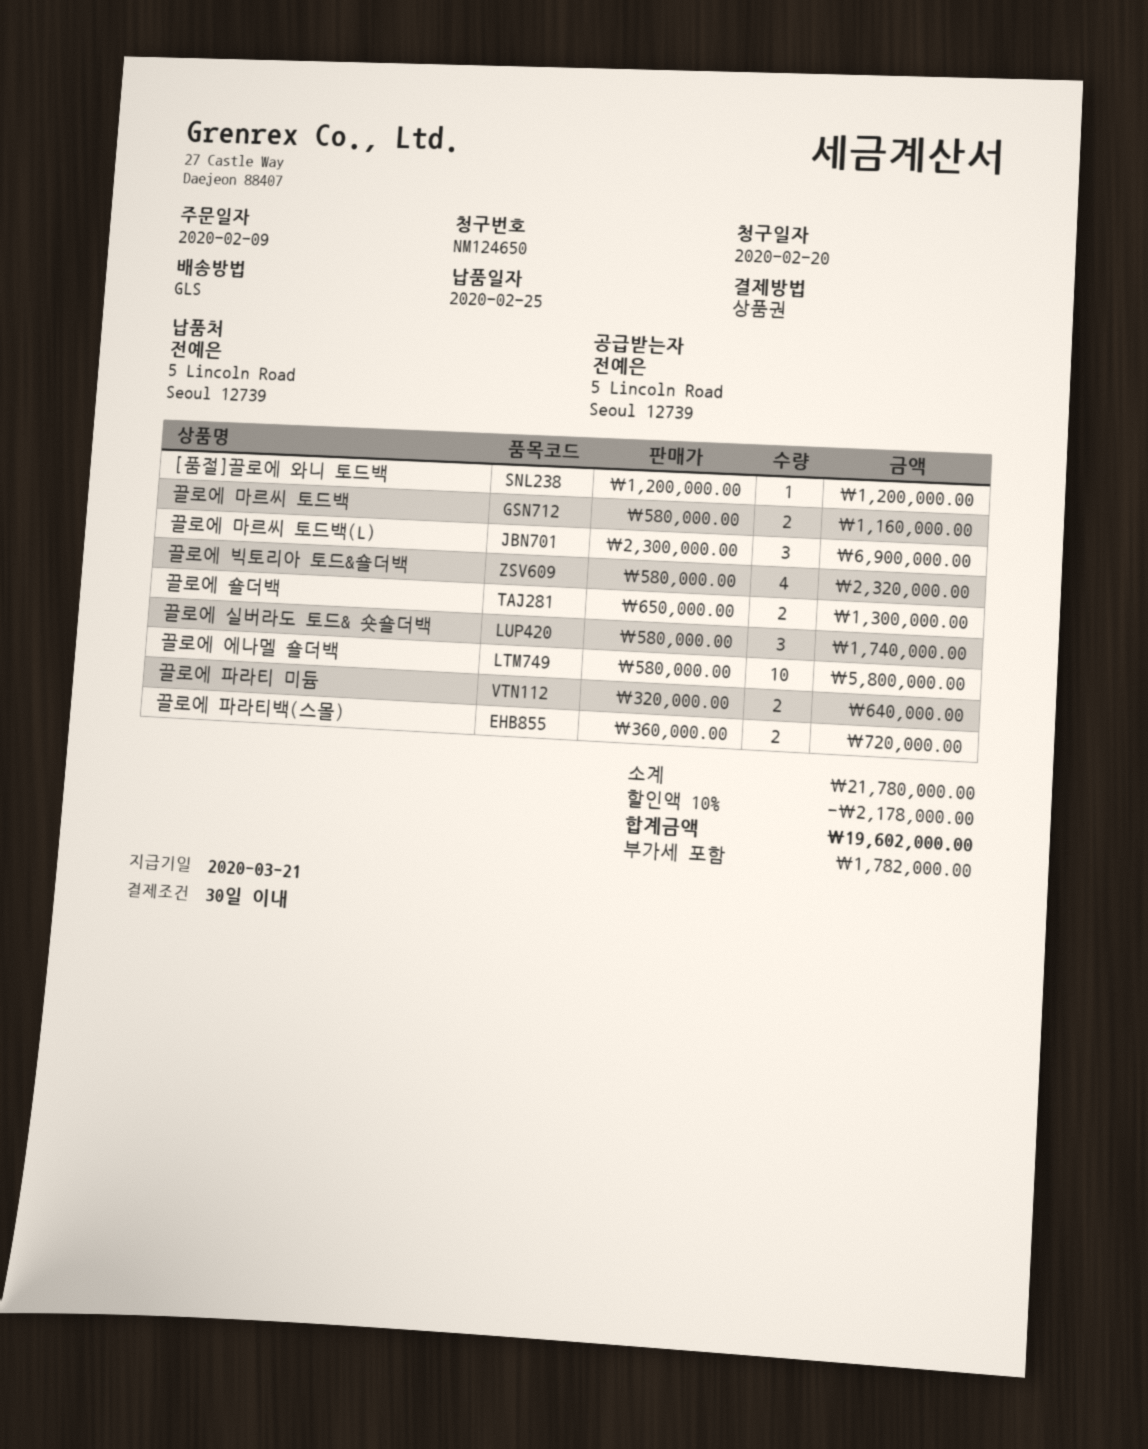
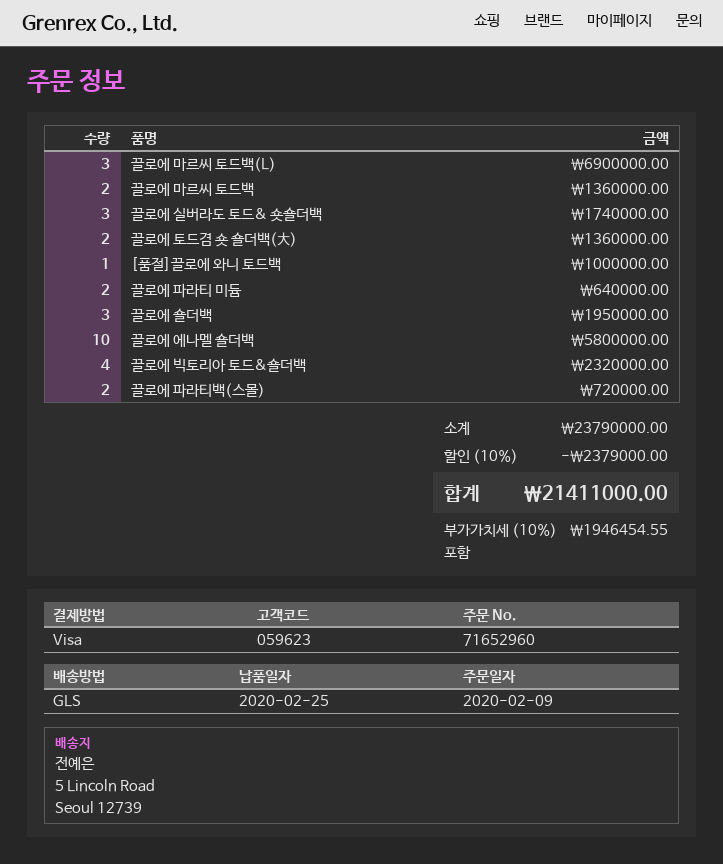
payment method: gift card -> Visa
[품절]끌로에 와니 토드백: 1 for 1200000.00 -> 1 for 1000000.00
끌로에 마르씨 토드백: 2 for 1160000.00 -> 2 for 1360000.00
끌로에 숄더백: 2 for 1300000.00 -> 3 for 1950000.00
끌로에 토드겸 숏 숄더백(大): none -> 2 for 1360000.00
subtotal: 21780000.00 -> 23790000.00
discount: 10% = 2178000.00 -> 10% = 2379000.00
tax: 1782000.00 -> 1946454.55
total: 19602000.00 -> 21411000.00

